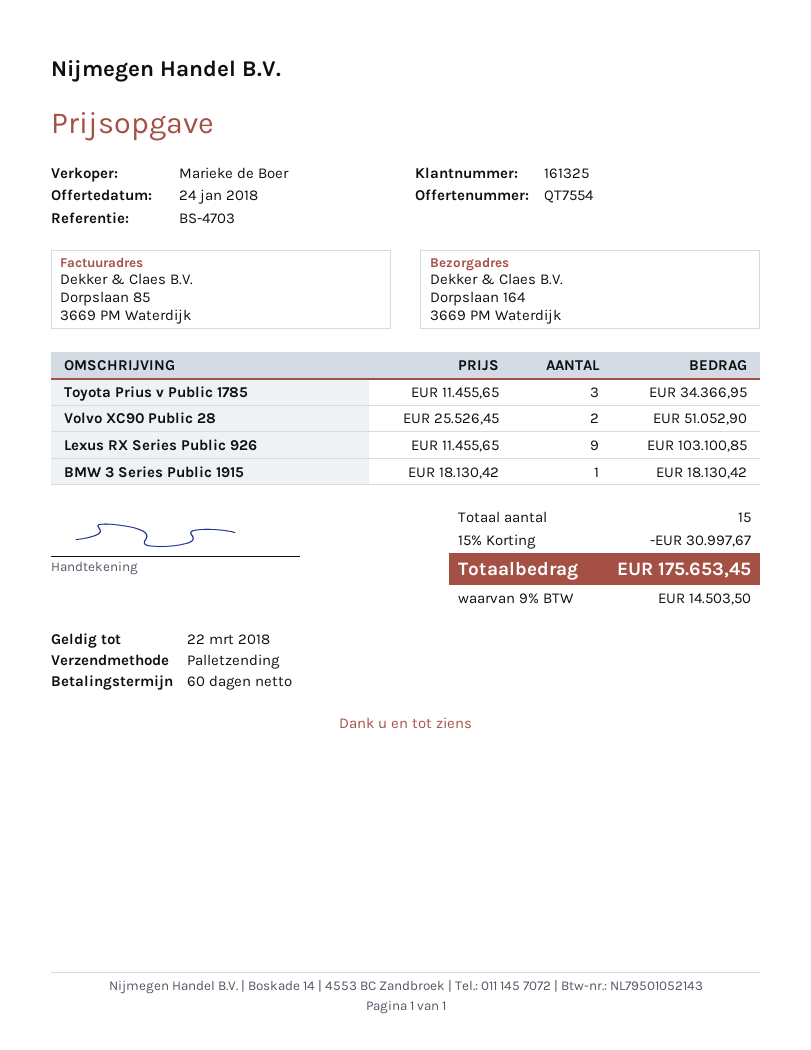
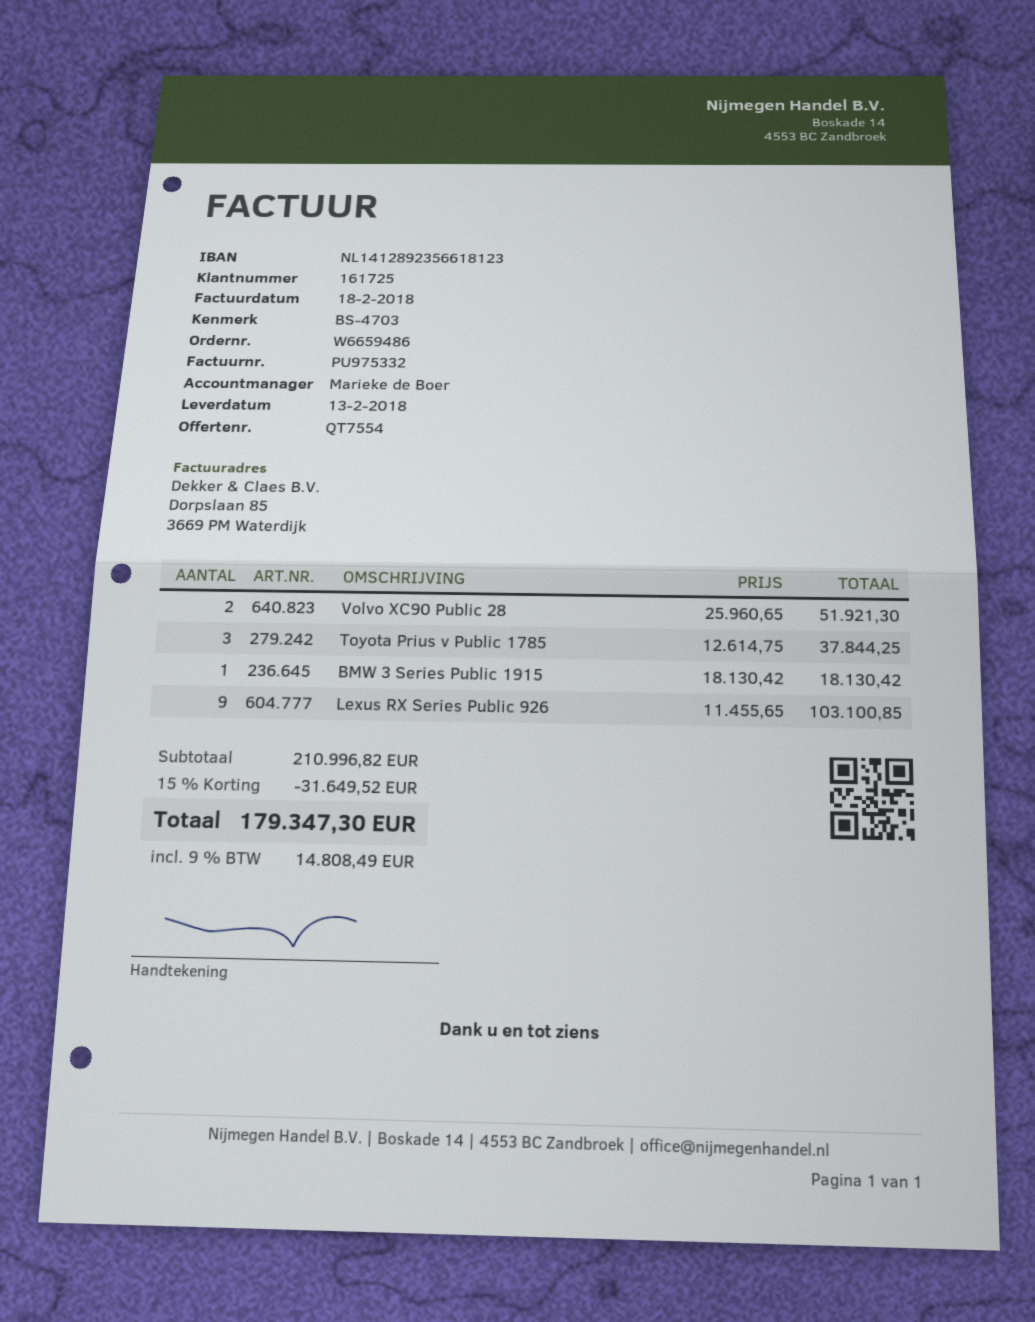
customer number: 161325 -> 161725
Toyota Prius v Public 1785: 3 x 11455.65 = 34366.95 -> 3 x 12614.75 = 37844.25
Volvo XC90 Public 28: 2 x 25526.45 = 51052.90 -> 2 x 25960.65 = 51921.30
discount: 15% = 30997.67 -> 15% = 31649.52
tax: 9% = 14503.50 -> 9% = 14808.49
total: 175653.45 -> 179347.30

